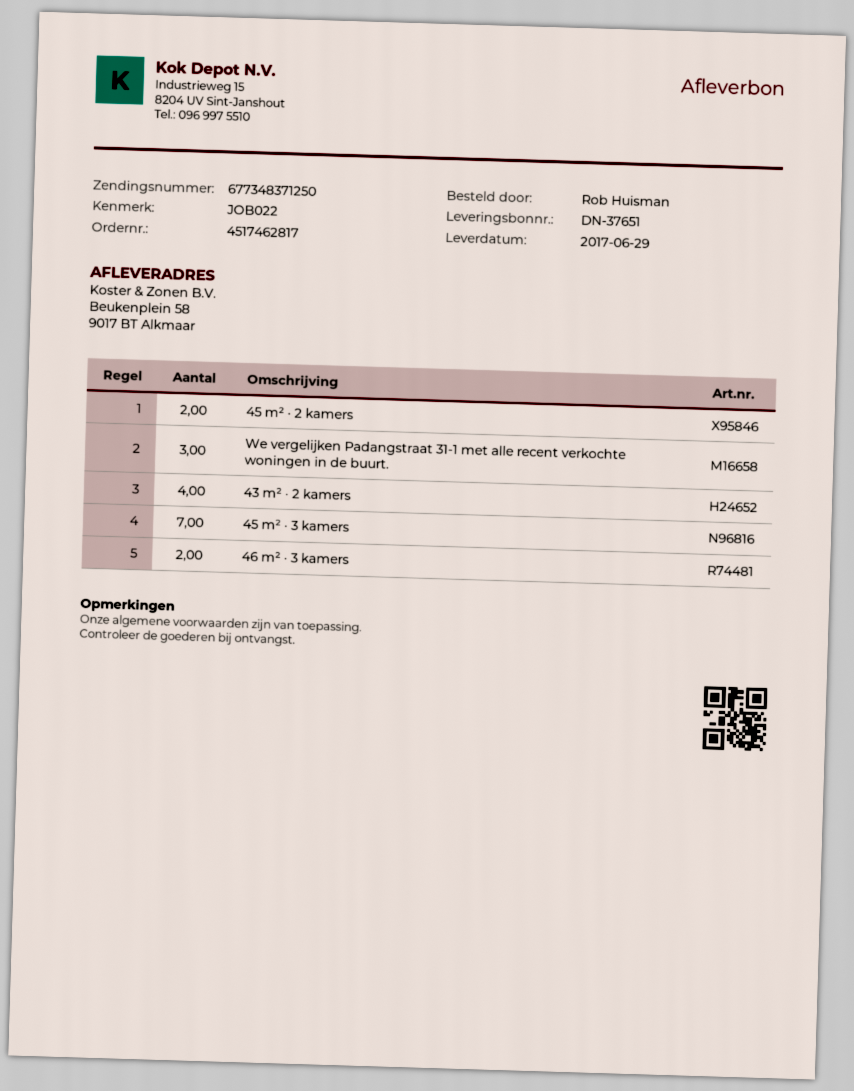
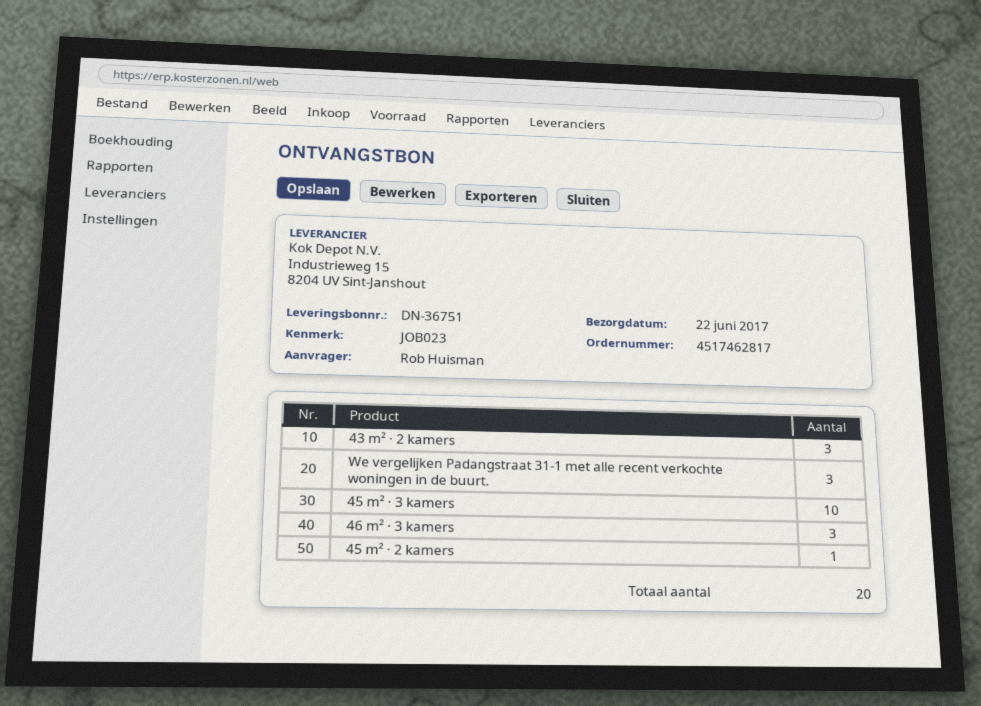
delivery note number: DN-37651 -> DN-36751
delivery date: 2017-06-29 -> 2017-06-22
reference: JOB022 -> JOB023
45 m² · 2 kamers: 2 -> 1
43 m² · 2 kamers: 4 -> 3
45 m² · 3 kamers: 7 -> 10
46 m² · 3 kamers: 2 -> 3

